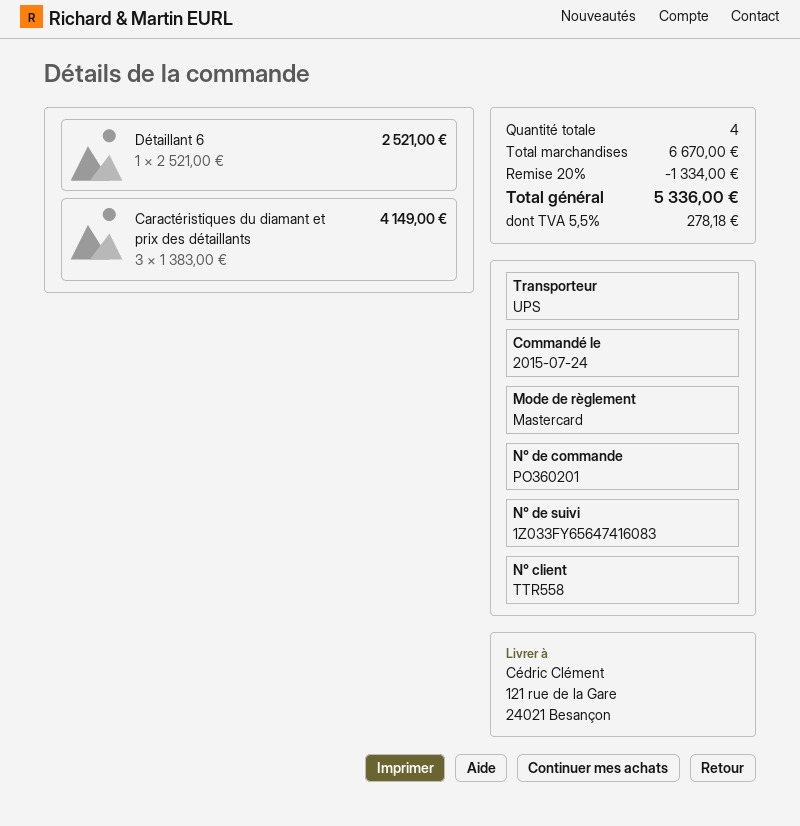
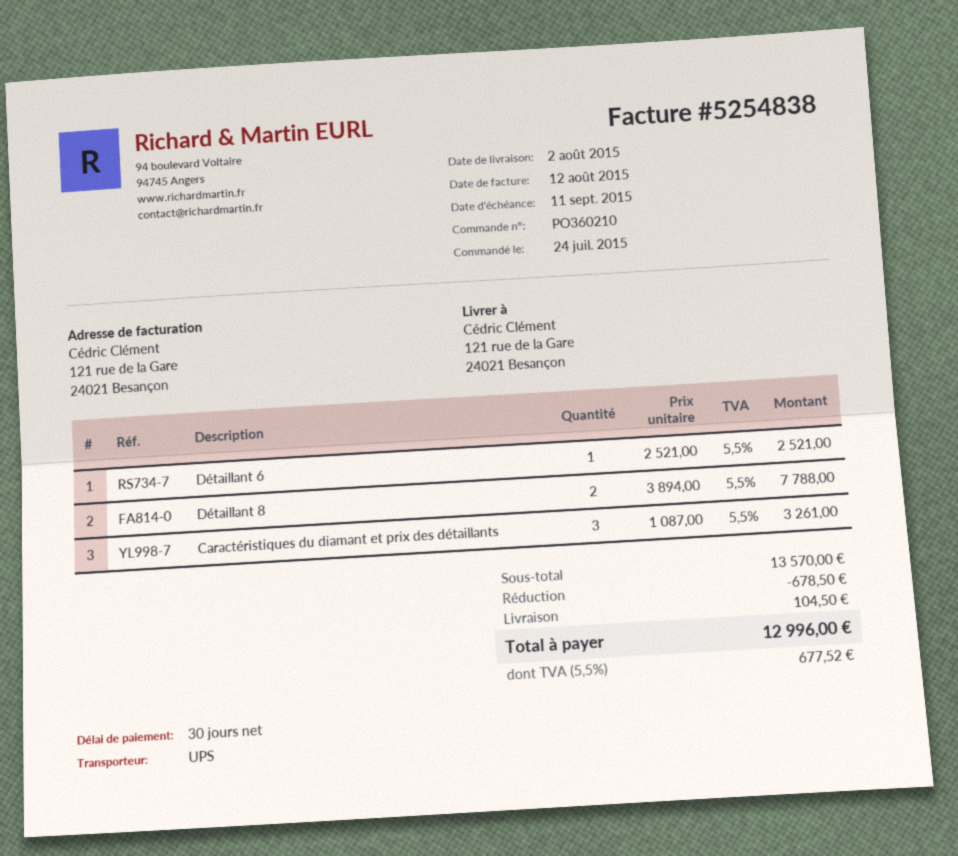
order number: PO360201 -> PO360210
Caractéristiques du diamant et prix des détaillants: 3 x 1383.00 = 4149.00 -> 3 x 1087.00 = 3261.00
Détaillant 8: none -> 2 x 3894.00 = 7788.00
subtotal: 6670.00 -> 13570.00
discount: 1334.00 -> 678.50
shipping: none -> 104.50
tax: 5.5% = 278.18 -> 5.5% = 677.52
total: 5336.00 -> 12996.00

